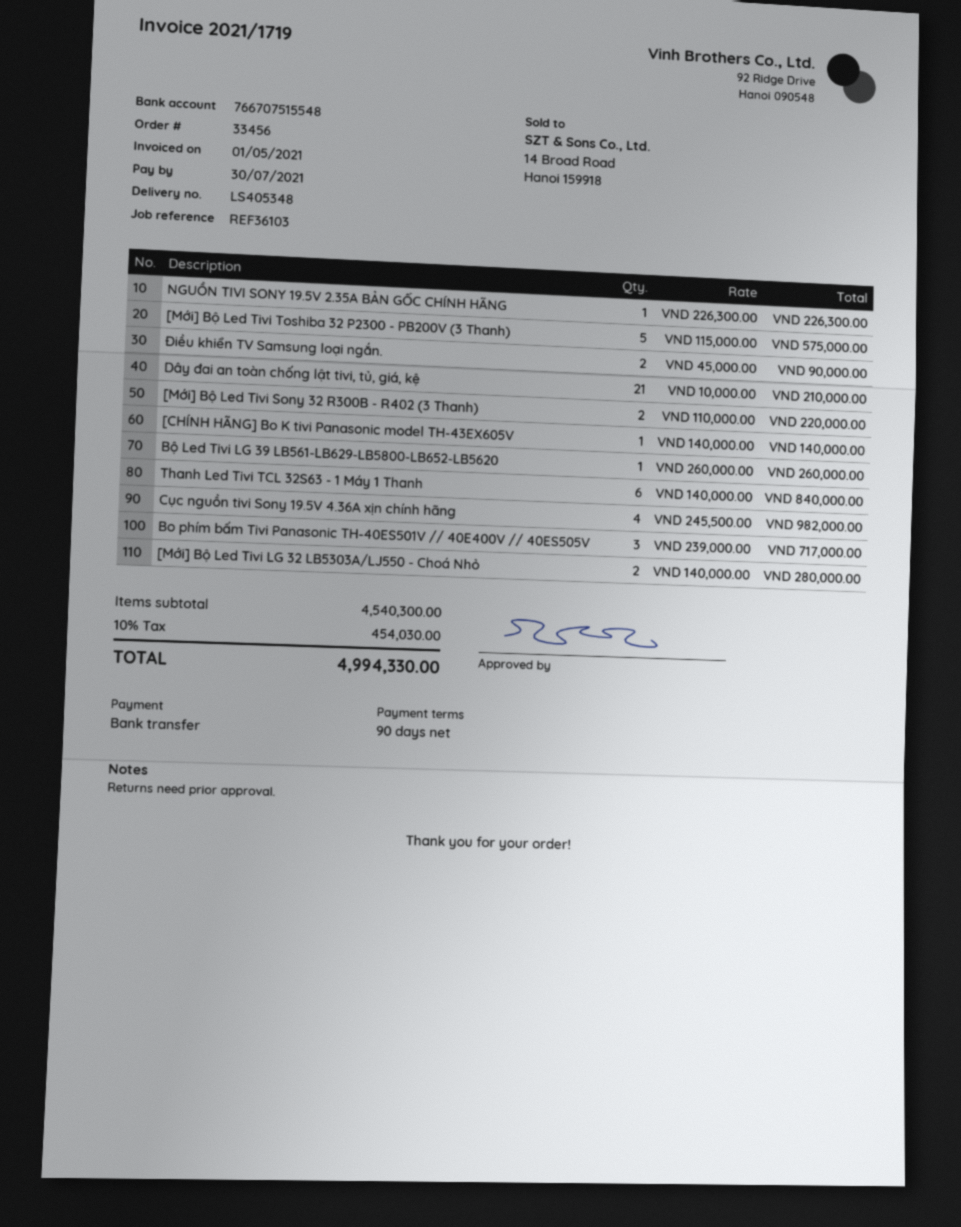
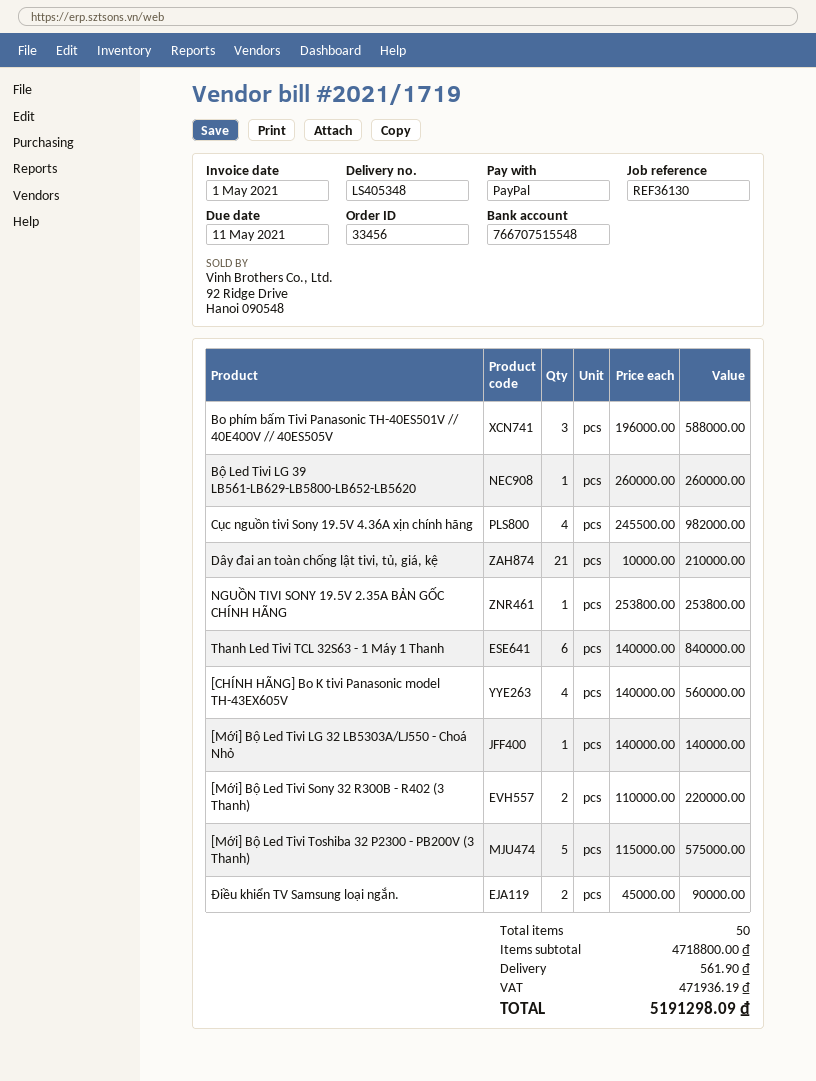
due date: 2021-07-30 -> 2021-05-11
reference: REF36103 -> REF36130
payment method: bank transfer -> PayPal
NGUỒN TIVI SONY 19.5V 2.35A BẢN GỐC CHÍNH HÃNG: 1 x 226300.00 = 226300.00 -> 1 x 253800.00 = 253800.00
[CHÍNH HÃNG] Bo K tivi Panasonic model TH-43EX605V: 1 x 140000.00 = 140000.00 -> 4 x 140000.00 = 560000.00
Bo phím bấm Tivi Panasonic TH-40ES501V // 40E400V // 40ES505V: 3 x 239000.00 = 717000.00 -> 3 x 196000.00 = 588000.00
[Mới] Bộ Led Tivi LG 32 LB5303A/LJ550 - Choá Nhỏ: 2 x 140000.00 = 280000.00 -> 1 x 140000.00 = 140000.00
subtotal: 4540300.00 -> 4718800.00
shipping: none -> 561.90
tax: 454030.00 -> 471936.19
total: 4994330.00 -> 5191298.09

